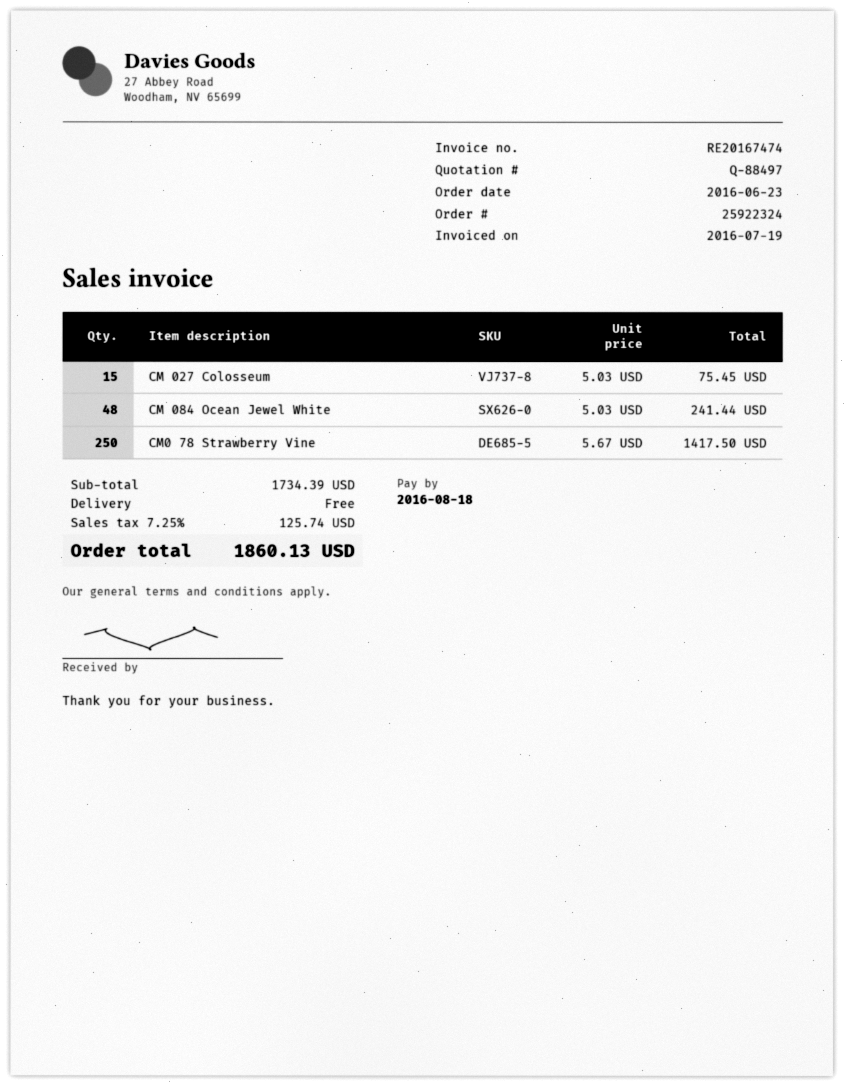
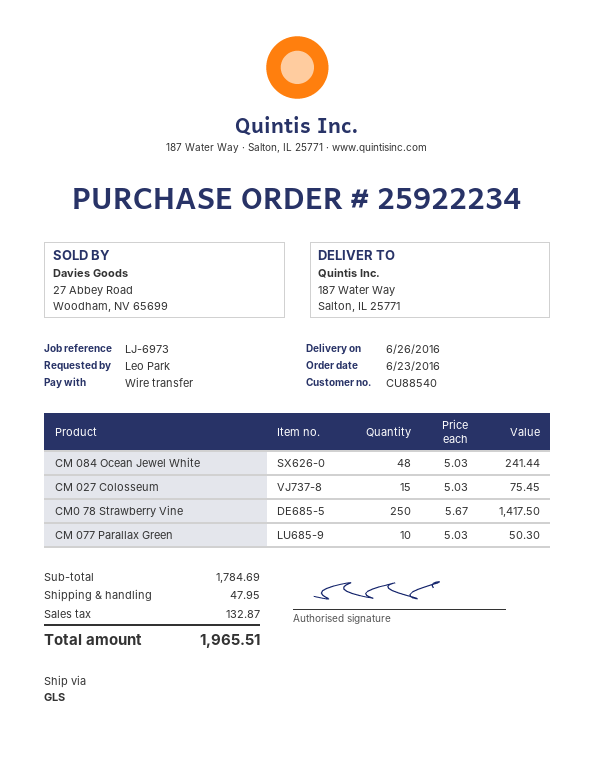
order number: 25922324 -> 25922234
CM 077 Parallax Green: none -> 10 x 5.03 = 50.30
subtotal: 1734.39 -> 1784.69
shipping: 0.00 -> 47.95
tax: 125.74 -> 132.87
total: 1860.13 -> 1965.51

